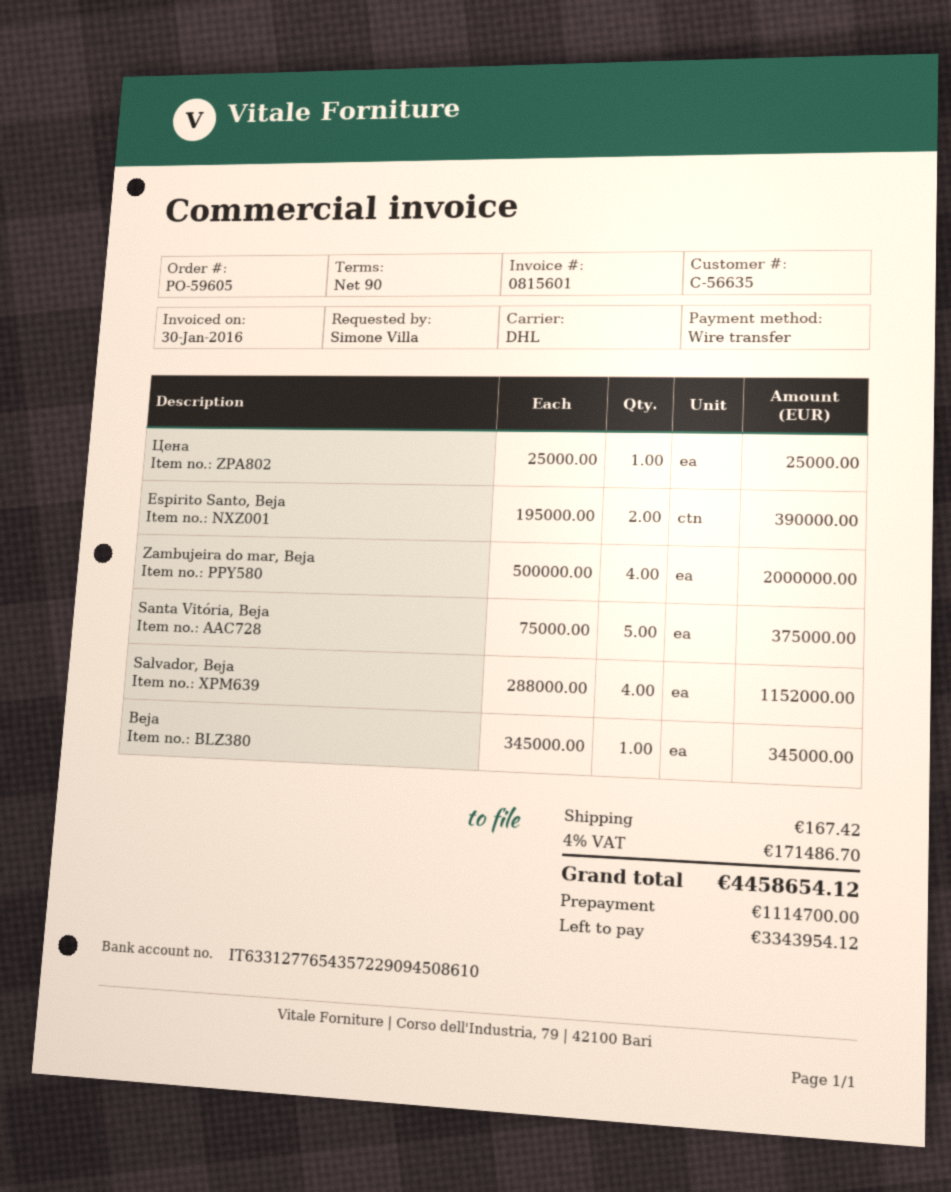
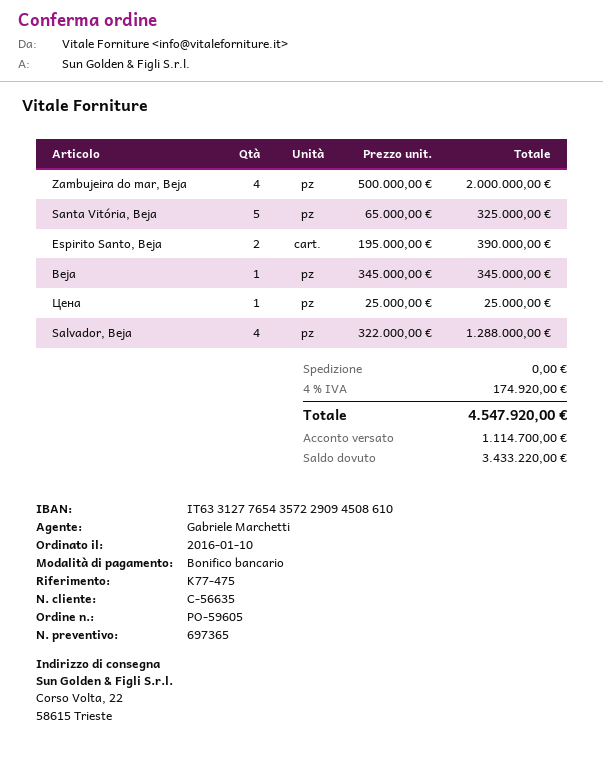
Santa Vitória, Beja: 5 x 75000.00 = 375000.00 -> 5 x 65000.00 = 325000.00
Salvador, Beja: 4 x 288000.00 = 1152000.00 -> 4 x 322000.00 = 1288000.00
shipping: 167.42 -> 0.00
tax: 4% = 171486.70 -> 4% = 174920.00
total: 4458654.12 -> 4547920.00
balance: 3343954.12 -> 3433220.00

